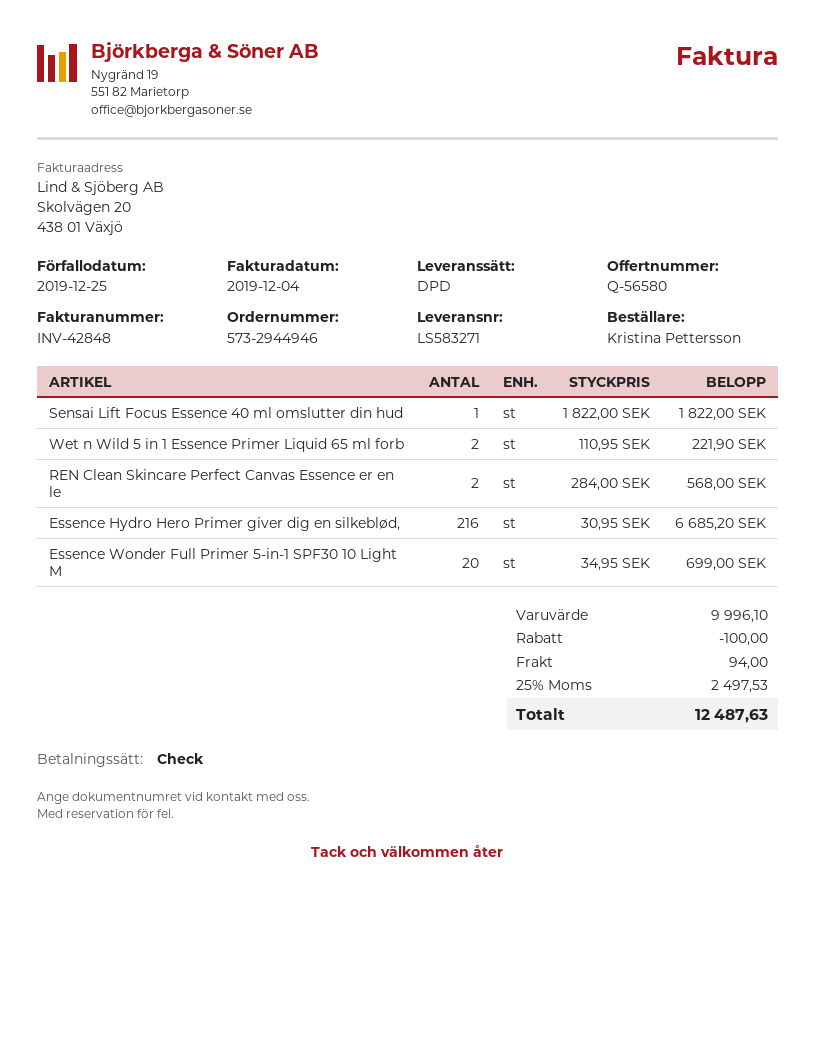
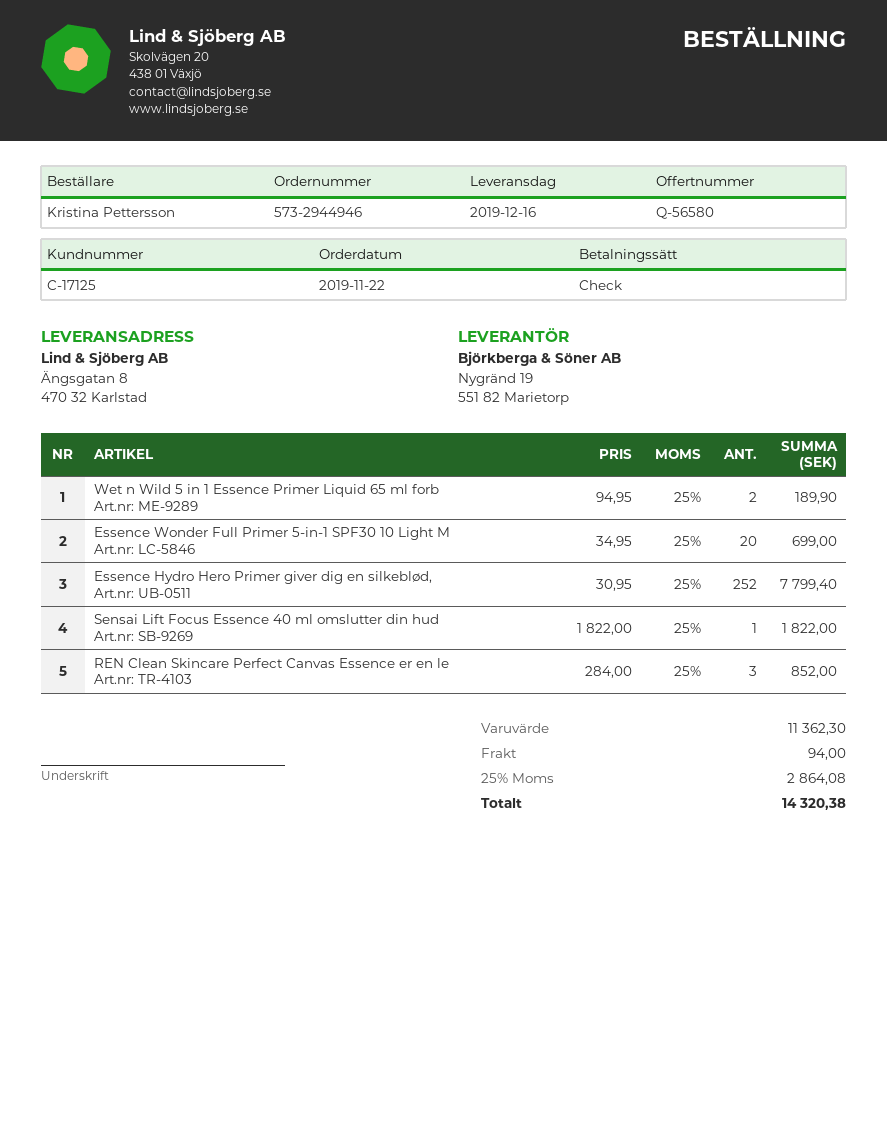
Wet n Wild 5 in 1 Essence Primer Liquid 65 ml forb: 2 x 110.95 = 221.90 -> 2 x 94.95 = 189.90
REN Clean Skincare Perfect Canvas Essence er en le: 2 x 284.00 = 568.00 -> 3 x 284.00 = 852.00
Essence Hydro Hero Primer giver dig en silkeblød,: 216 x 30.95 = 6685.20 -> 252 x 30.95 = 7799.40
subtotal: 9996.10 -> 11362.30
discount: 100.00 -> none
tax: 25% = 2497.53 -> 25% = 2864.08
total: 12487.63 -> 14320.38

